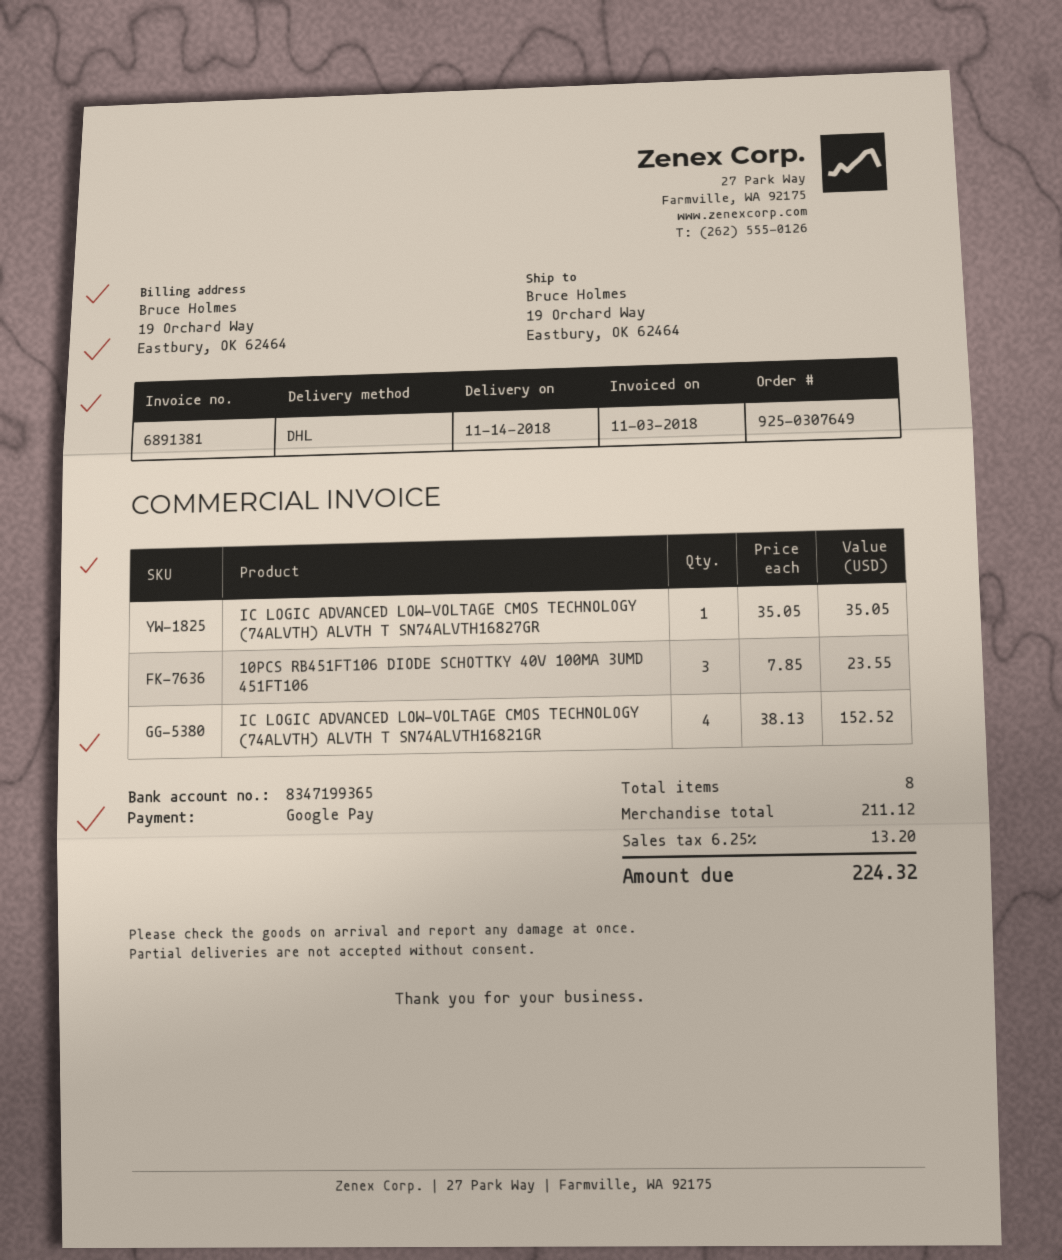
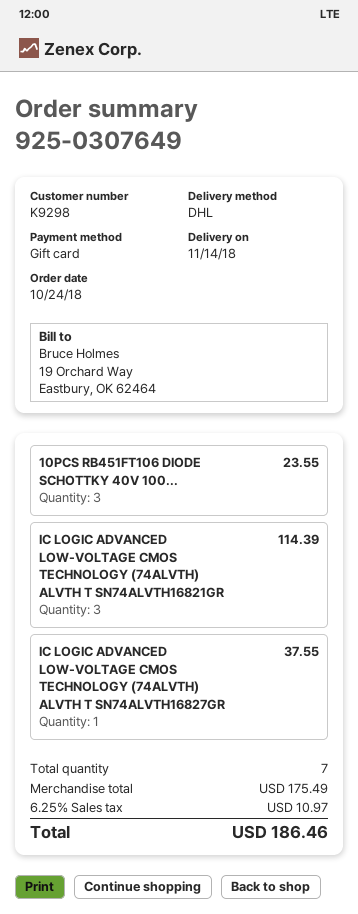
payment method: Google Pay -> gift card
IC LOGIC ADVANCED LOW-VOLTAGE CMOS TECHNOLOGY (74ALVTH) ALVTH T SN74ALVTH16827GR: 1 for 35.05 -> 1 for 37.55
IC LOGIC ADVANCED LOW-VOLTAGE CMOS TECHNOLOGY (74ALVTH) ALVTH T SN74ALVTH16821GR: 4 for 152.52 -> 3 for 114.39
total quantity: 8 -> 7
subtotal: 211.12 -> 175.49
tax: 6.25% = 13.20 -> 6.25% = 10.97
total: 224.32 -> 186.46

